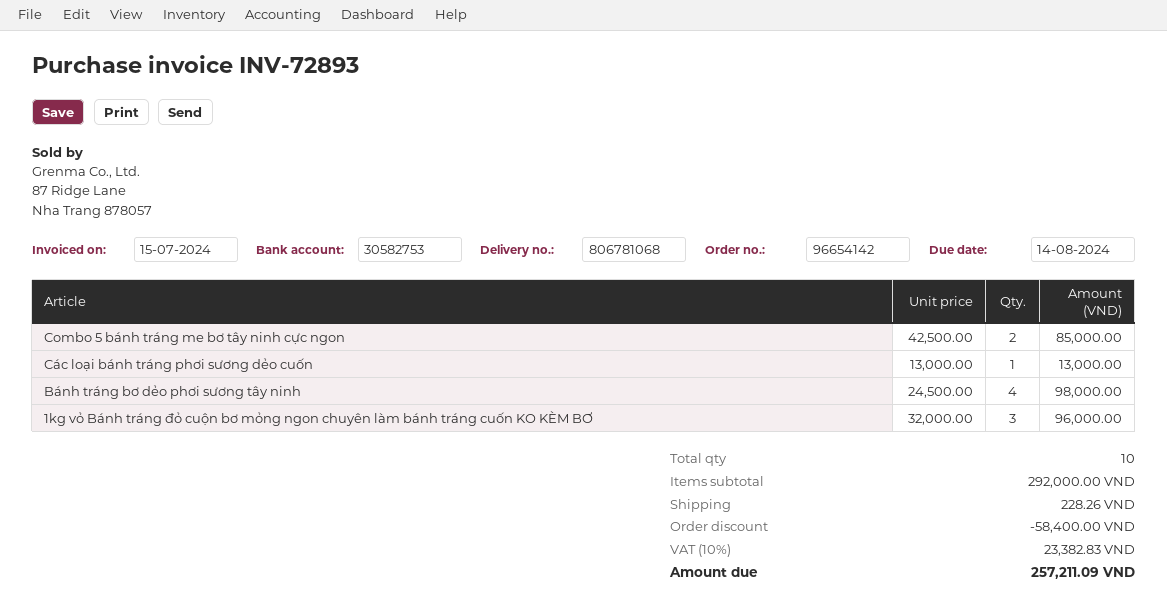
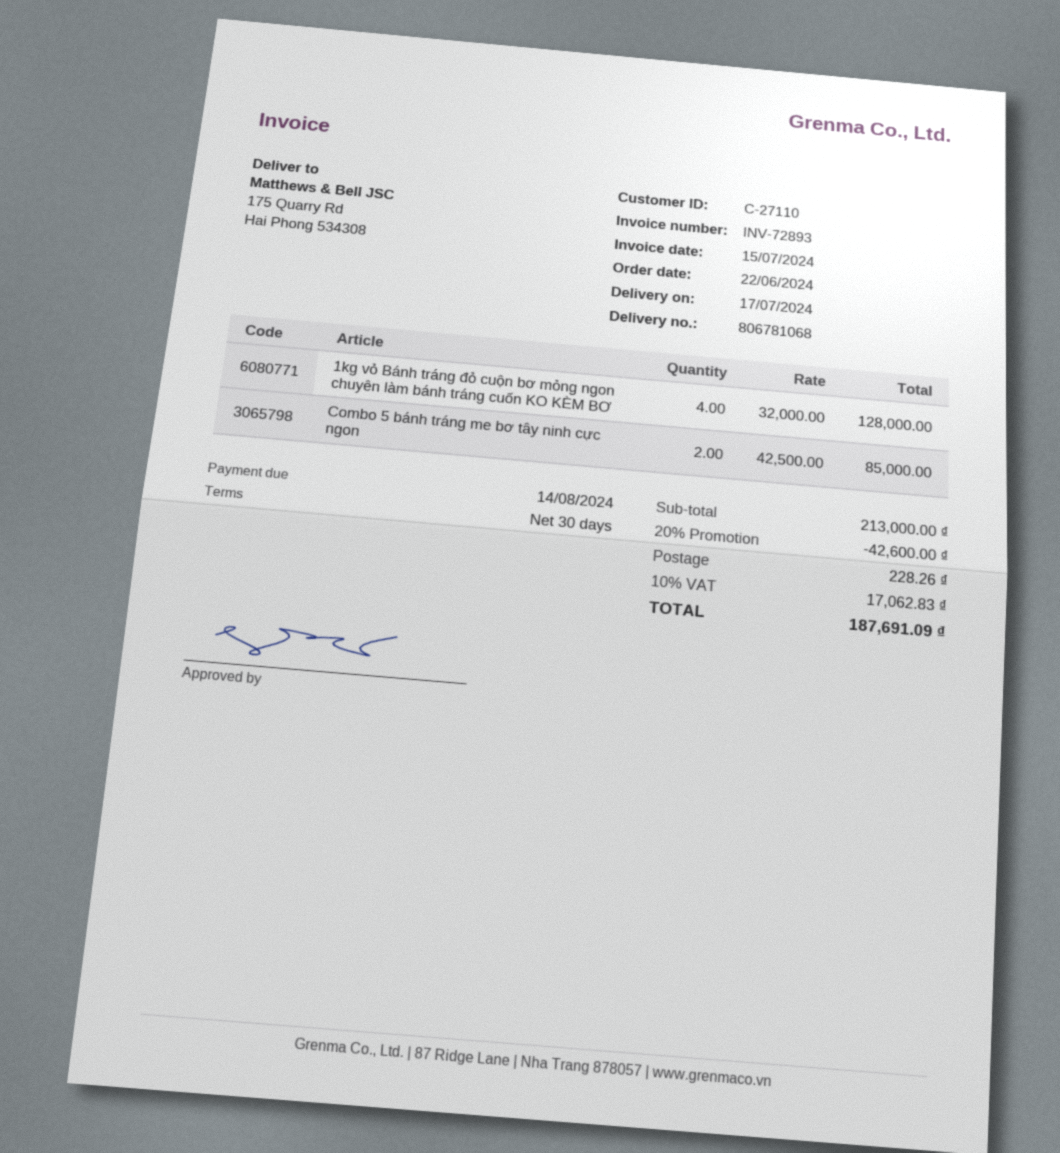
Các loại bánh tráng phơi sương dẻo cuốn: 1 x 13000.00 = 13000.00 -> none
Bánh tráng bơ dẻo phơi sương tây ninh: 4 x 24500.00 = 98000.00 -> none
1kg vỏ Bánh tráng đỏ cuộn bơ mỏng ngon chuyên làm bánh tráng cuốn KO KÈM BƠ: 3 x 32000.00 = 96000.00 -> 4 x 32000.00 = 128000.00
subtotal: 292000.00 -> 213000.00
discount: 58400.00 -> 42600.00
tax: 10% = 23382.83 -> 10% = 17062.83
total: 257211.09 -> 187691.09

